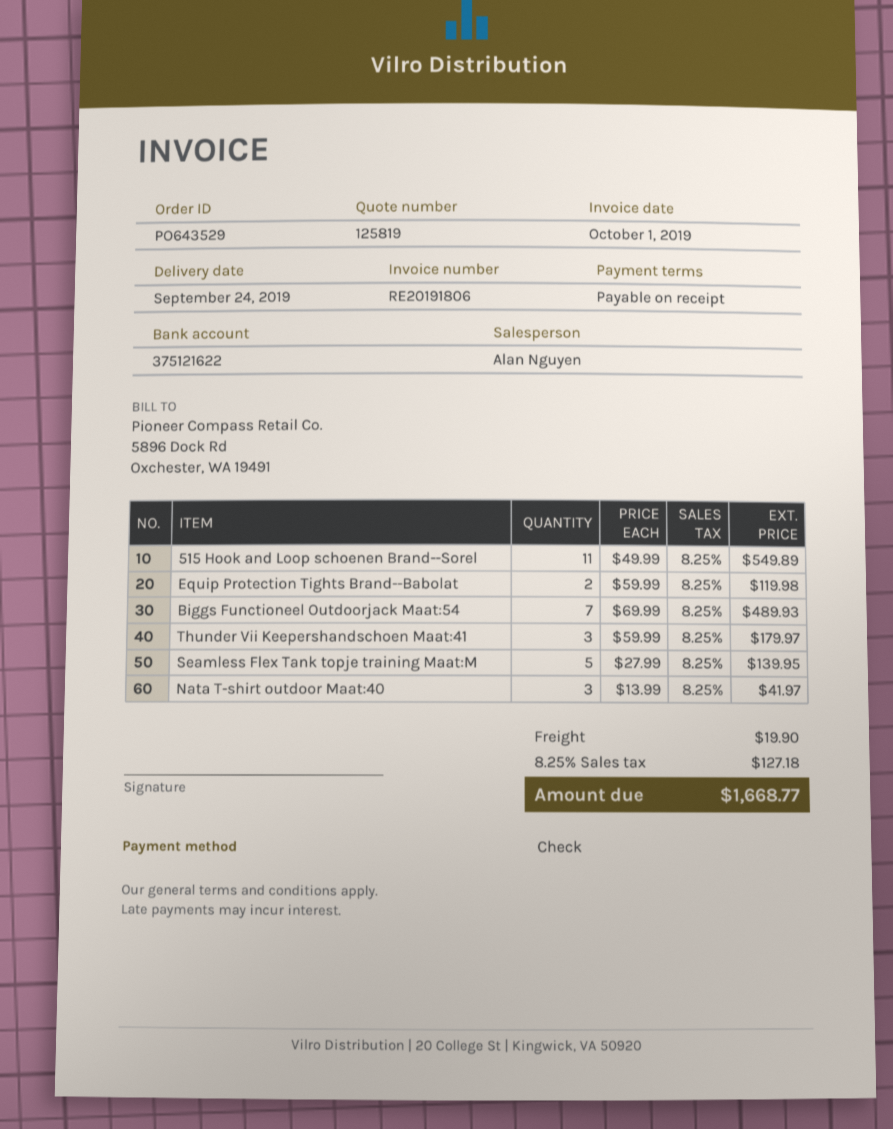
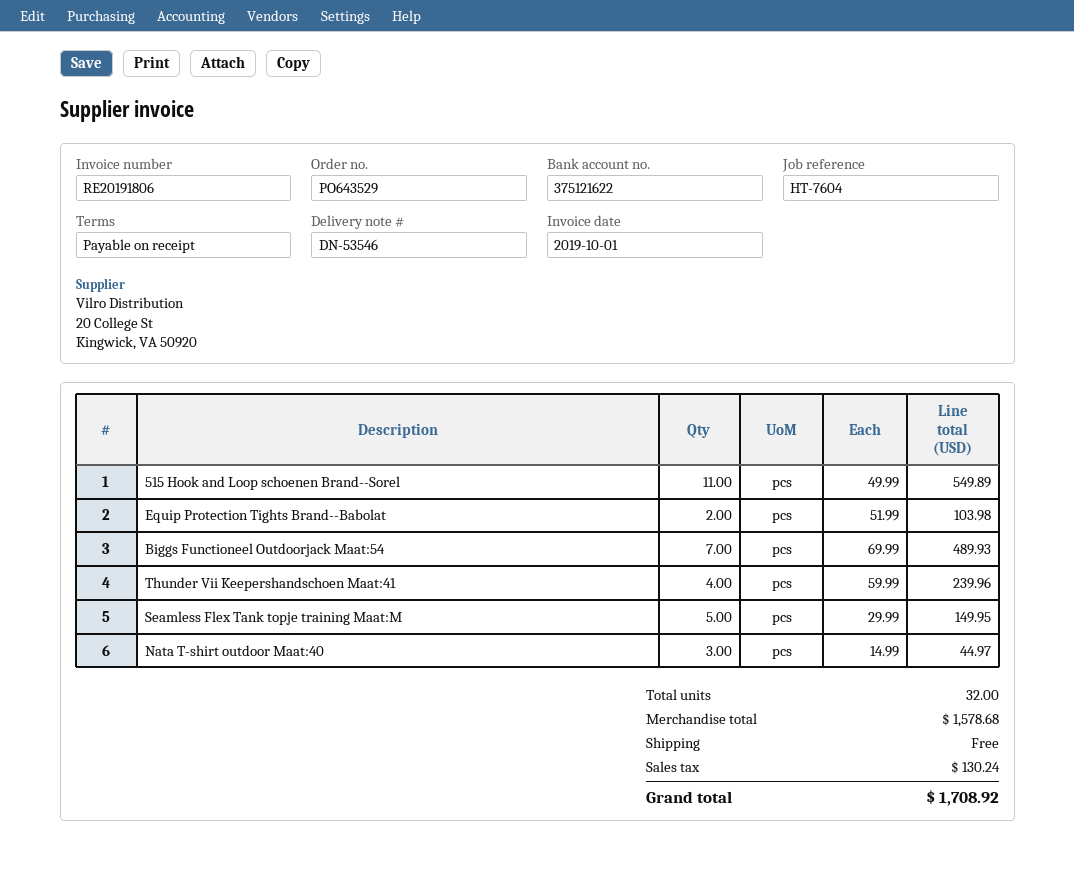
Equip Protection Tights Brand--Babolat: 2 x 59.99 = 119.98 -> 2 x 51.99 = 103.98
Thunder Vii Keepershandschoen Maat:41: 3 x 59.99 = 179.97 -> 4 x 59.99 = 239.96
Seamless Flex Tank topje training Maat:M: 5 x 27.99 = 139.95 -> 5 x 29.99 = 149.95
Nata T-shirt outdoor Maat:40: 3 x 13.99 = 41.97 -> 3 x 14.99 = 44.97
shipping: 19.90 -> 0.00
tax: 127.18 -> 130.24
total: 1668.77 -> 1708.92

